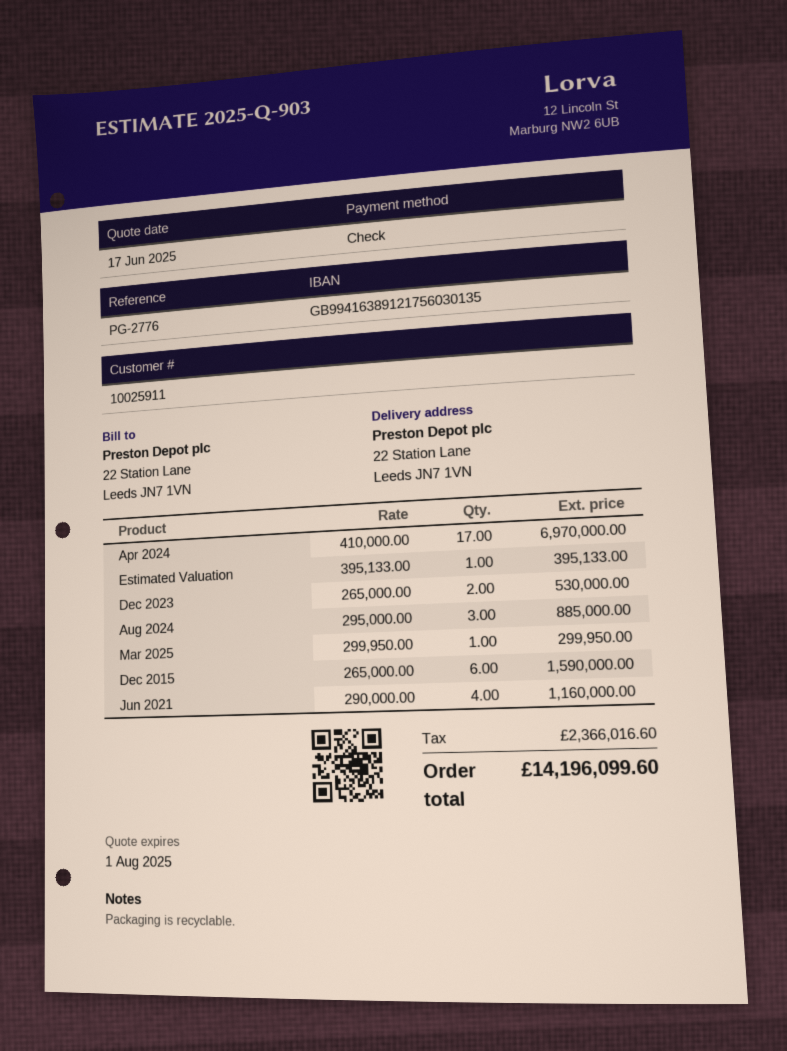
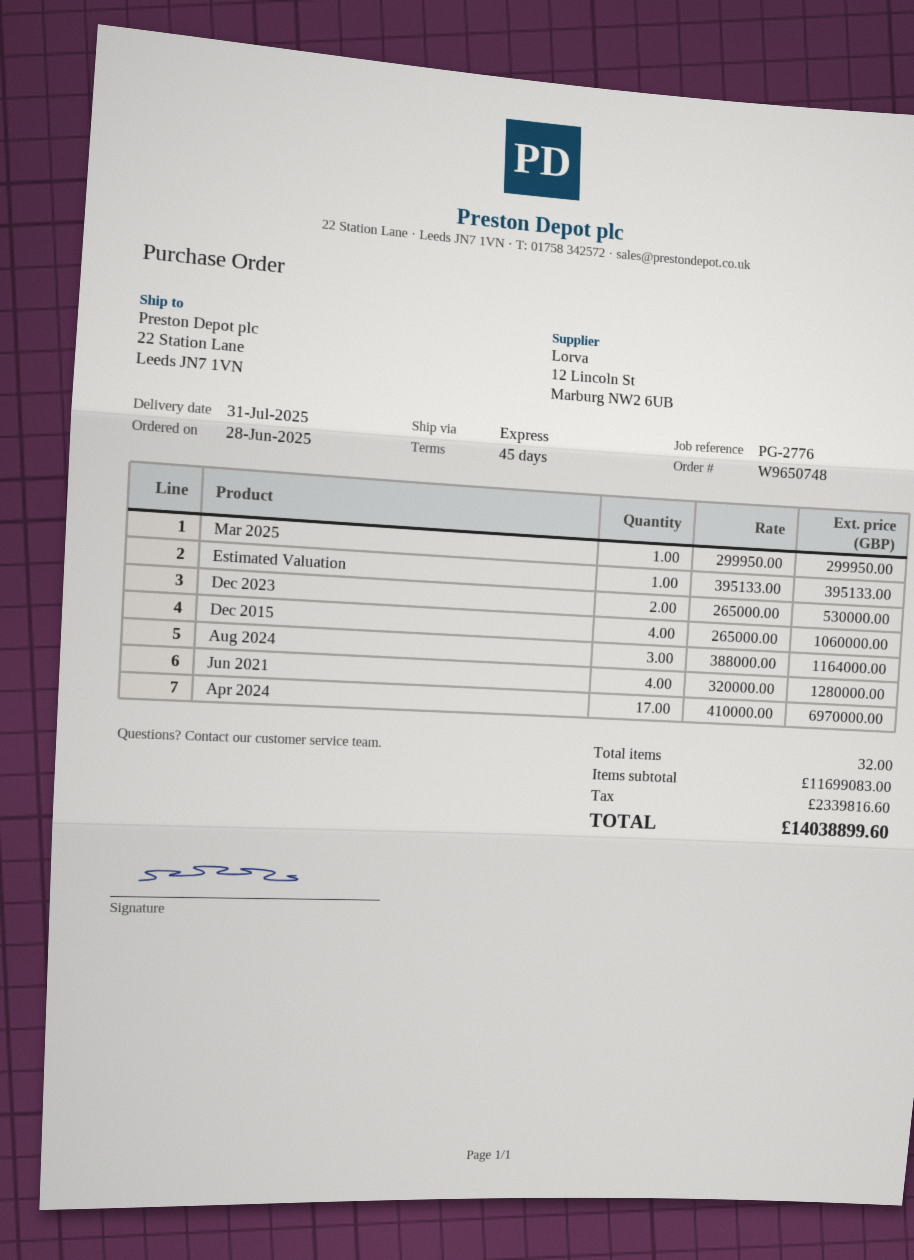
Aug 2024: 3 x 295000.00 = 885000.00 -> 3 x 388000.00 = 1164000.00
Dec 2015: 6 x 265000.00 = 1590000.00 -> 4 x 265000.00 = 1060000.00
Jun 2021: 4 x 290000.00 = 1160000.00 -> 4 x 320000.00 = 1280000.00
tax: 2366016.60 -> 2339816.60
total: 14196099.60 -> 14038899.60

